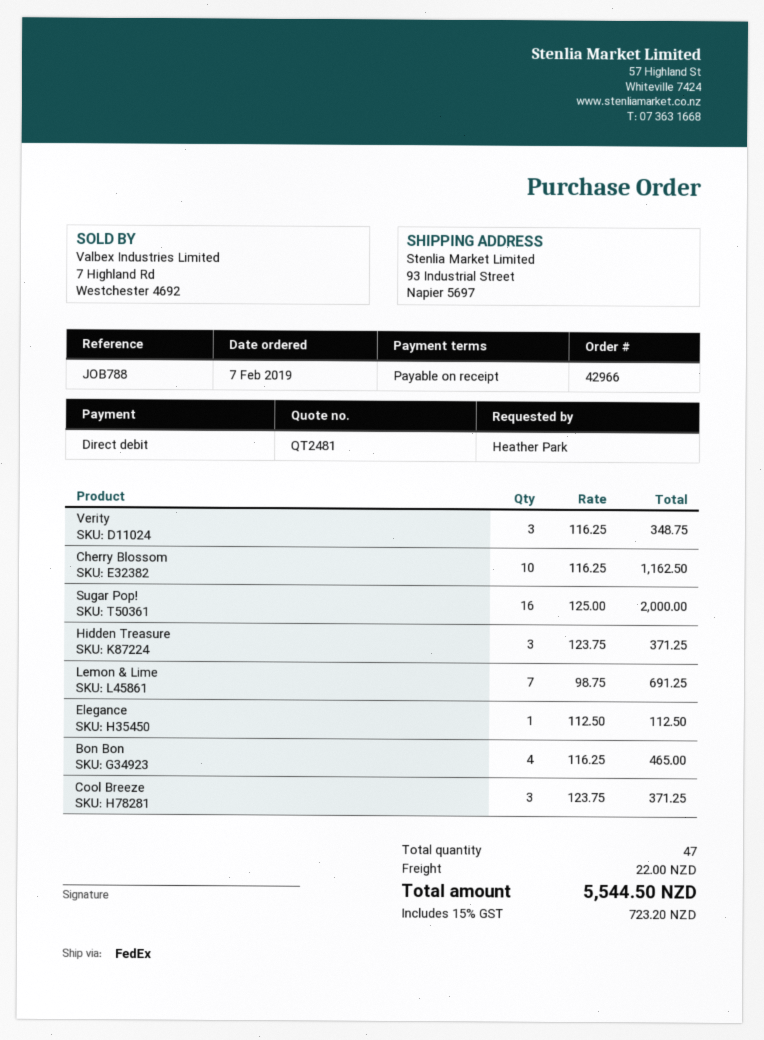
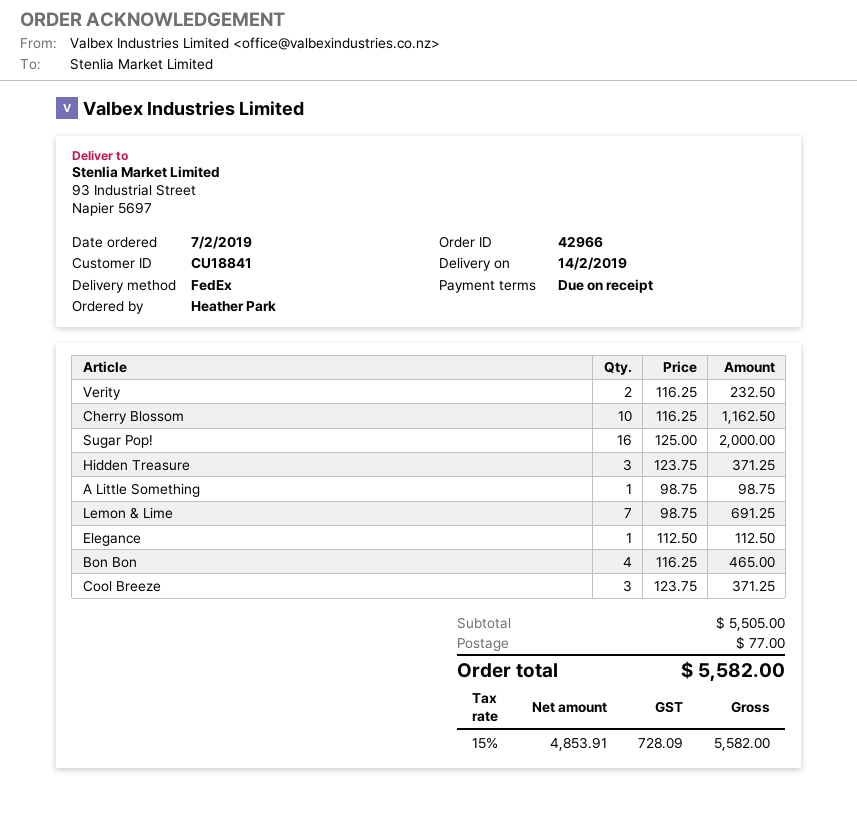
Verity: 3 x 116.25 = 348.75 -> 2 x 116.25 = 232.50
A Little Something: none -> 1 x 98.75 = 98.75
shipping: 22.00 -> 77.00
tax: 15% = 723.20 -> 15% = 728.09
total: 5544.50 -> 5582.00

